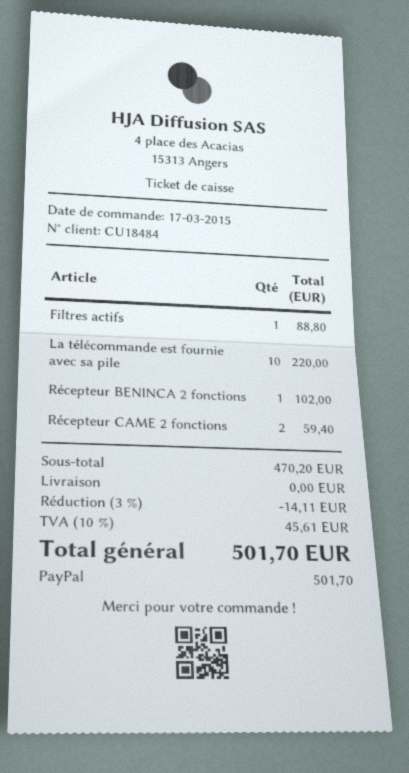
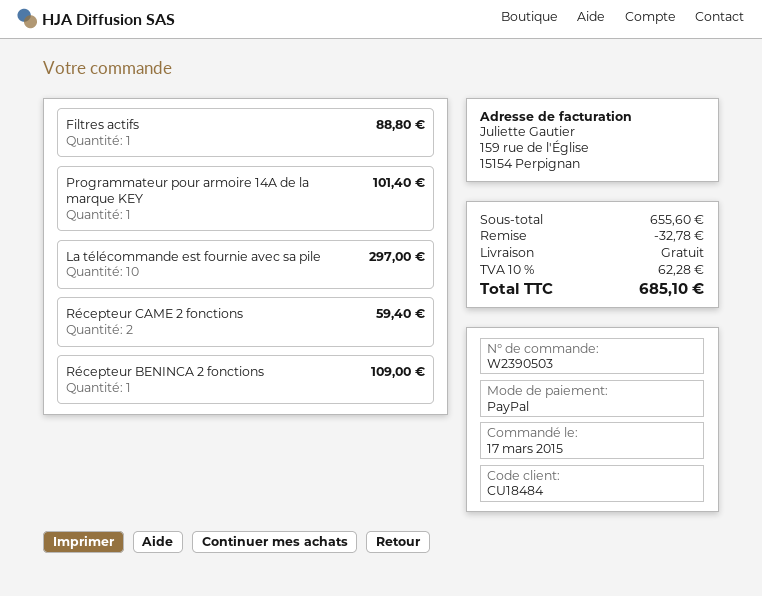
La télécommande est fournie avec sa pile: 10 for 220.00 -> 10 for 297.00
Récepteur BENINCA 2 fonctions: 1 for 102.00 -> 1 for 109.00
Programmateur pour armoire 14A de la marque KEY: none -> 1 for 101.40
subtotal: 470.20 -> 655.60
discount: 14.11 -> 32.78
tax: 10% = 45.61 -> 10% = 62.28
total: 501.70 -> 685.10

